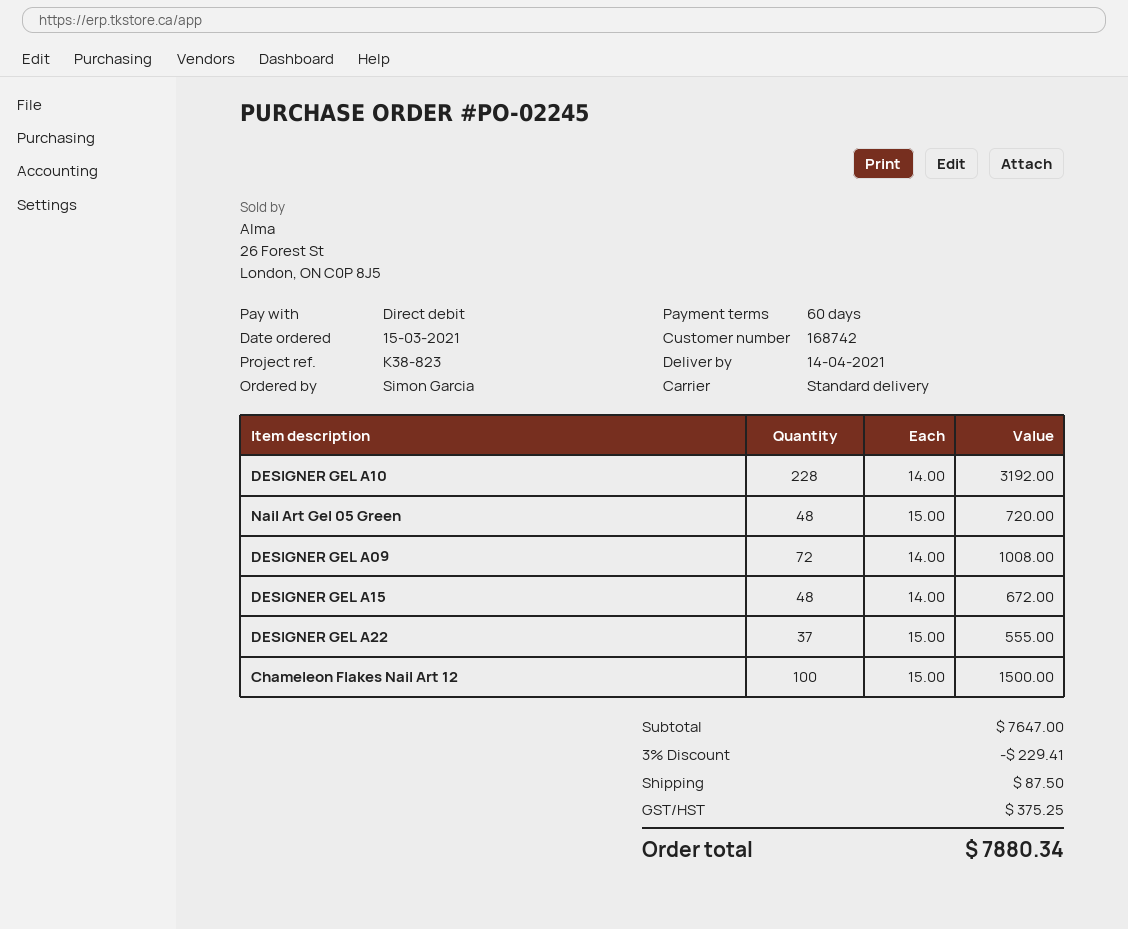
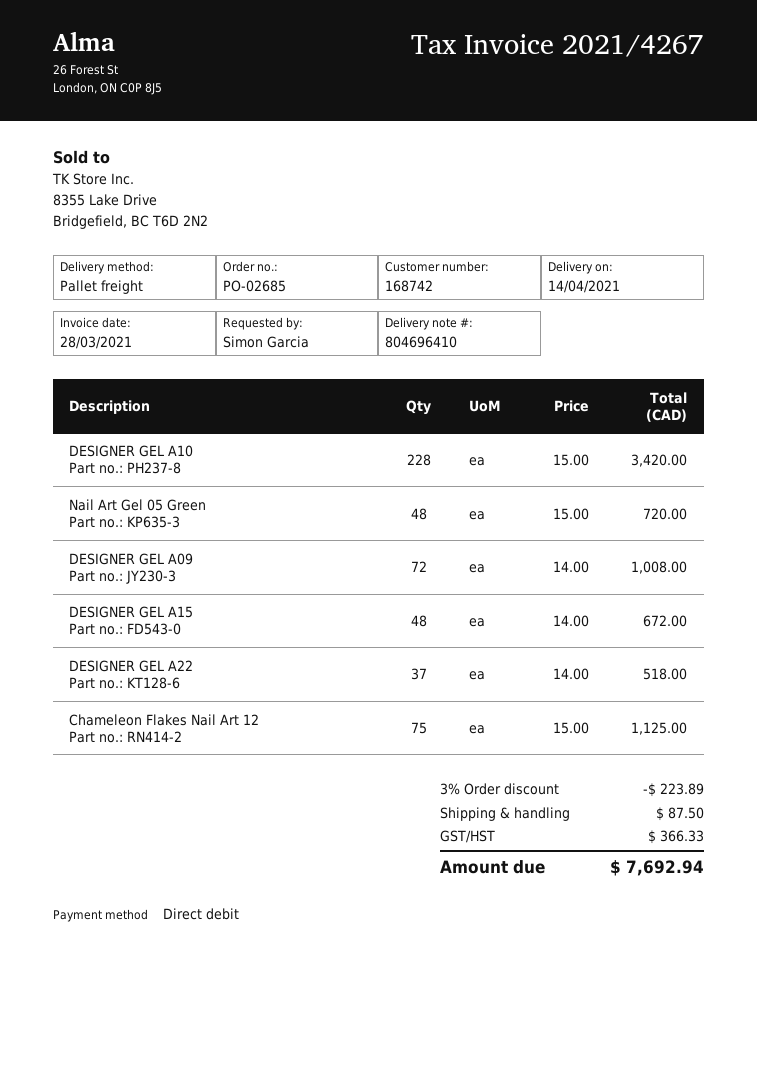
order number: PO-02245 -> PO-02685
shipping method: standard -> pallet freight
DESIGNER GEL A10: 228 x 14.00 = 3192.00 -> 228 x 15.00 = 3420.00
DESIGNER GEL A22: 37 x 15.00 = 555.00 -> 37 x 14.00 = 518.00
Chameleon Flakes Nail Art 12: 100 x 15.00 = 1500.00 -> 75 x 15.00 = 1125.00
discount: 3% = 229.41 -> 3% = 223.89
tax: 375.25 -> 366.33
total: 7880.34 -> 7692.94

